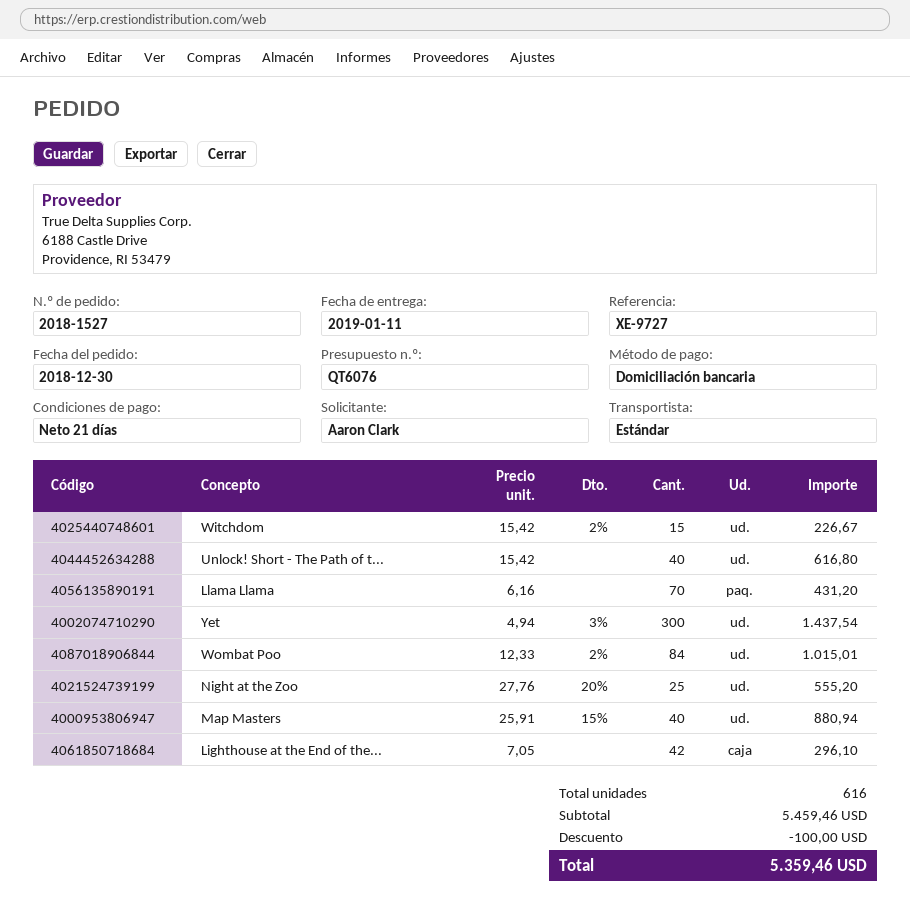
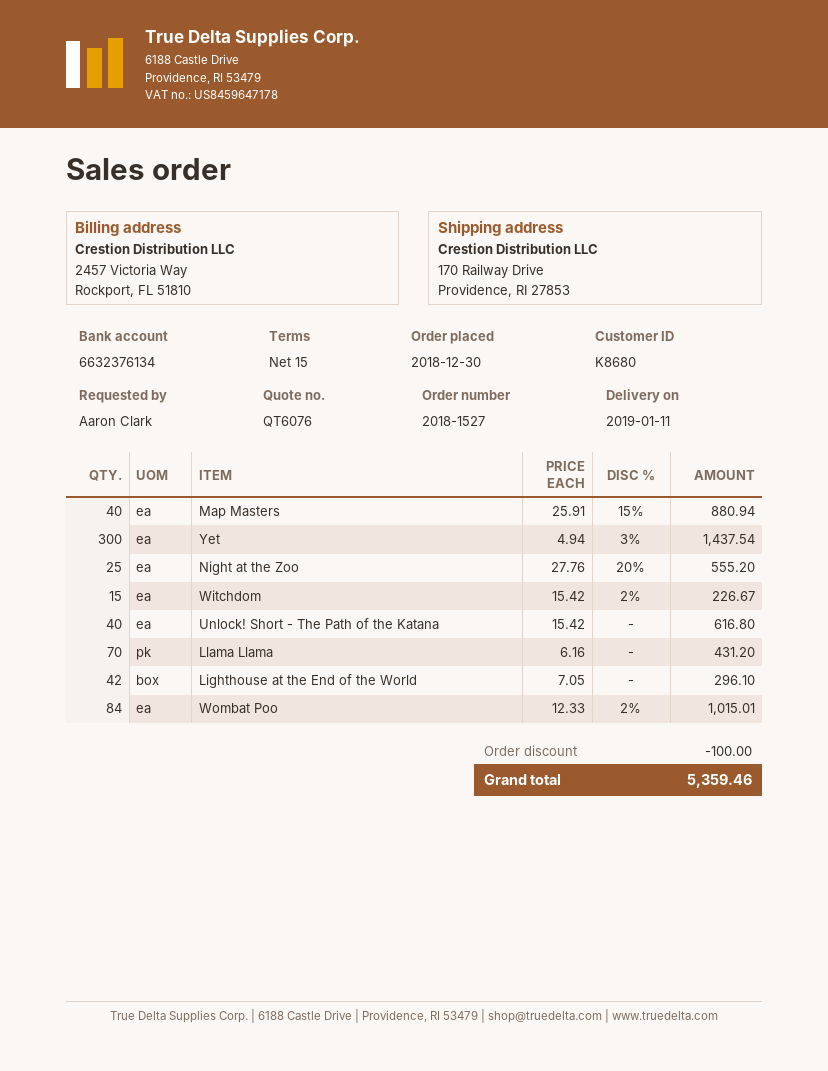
payment terms: 21 days -> 15 days

